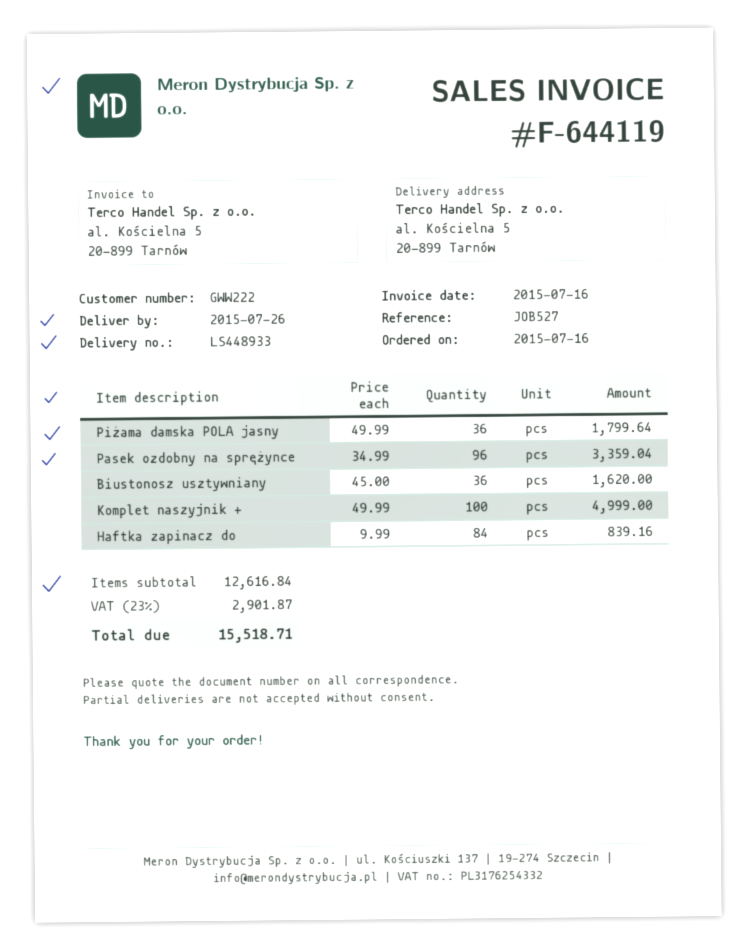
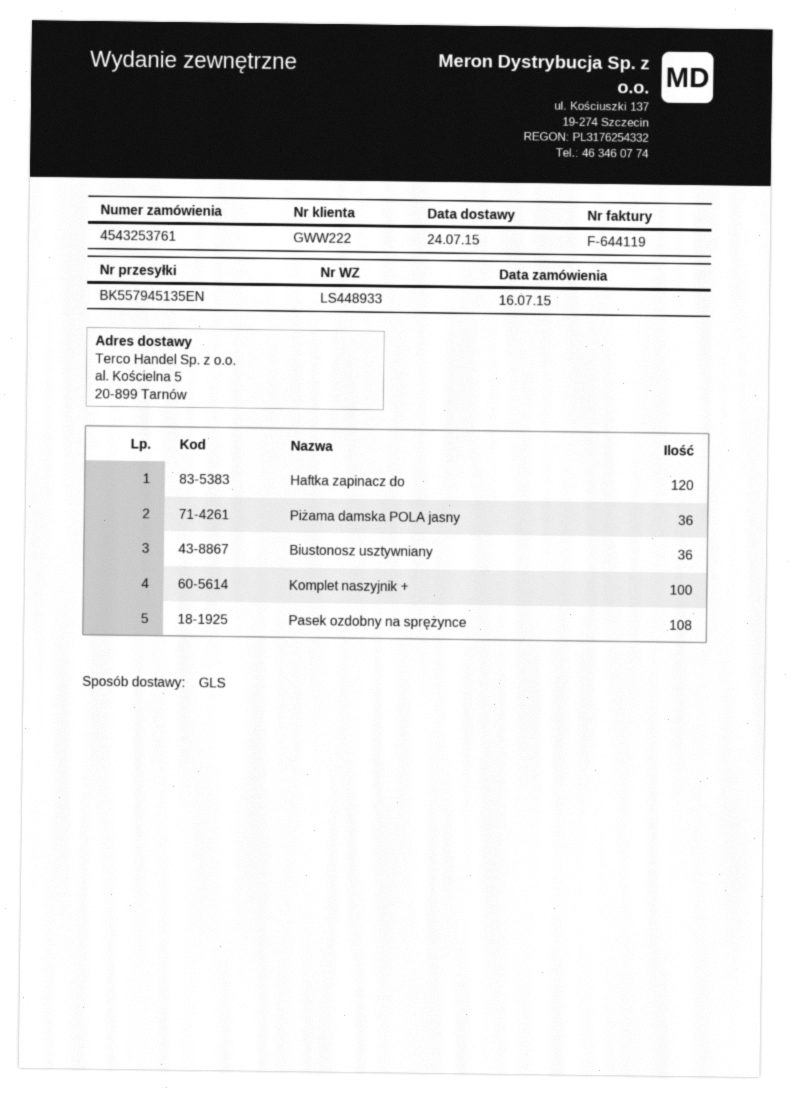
delivery date: 2015-07-26 -> 2015-07-24
Pasek ozdobny na sprężynce: 96 -> 108
Haftka zapinacz do: 84 -> 120

